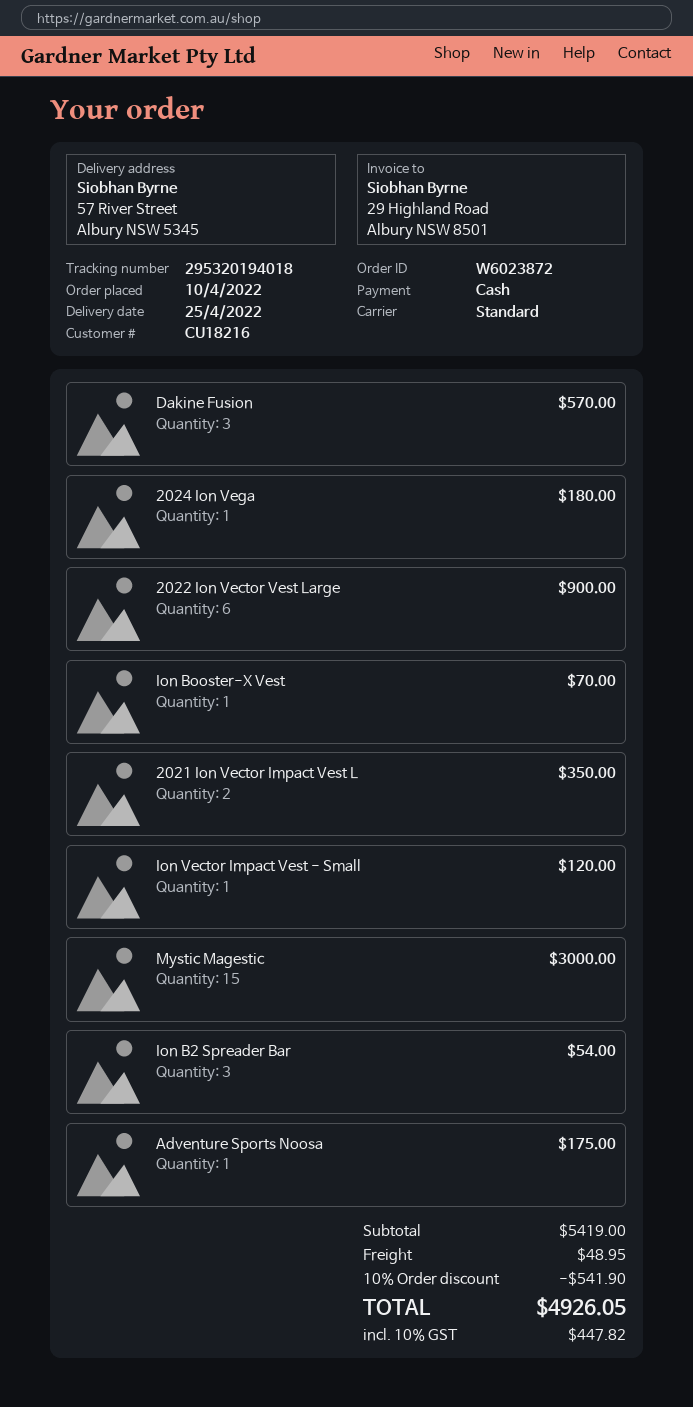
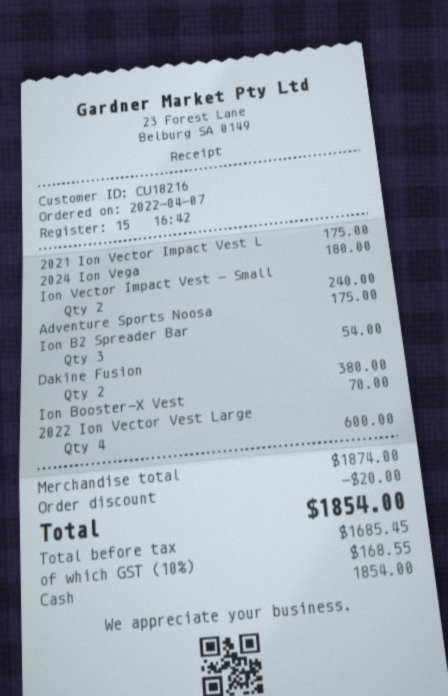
order date: 2022-04-10 -> 2022-04-07
Dakine Fusion: 3 for 570.00 -> 2 for 380.00
2022 Ion Vector Vest Large: 6 for 900.00 -> 4 for 600.00
2021 Ion Vector Impact Vest L: 2 for 350.00 -> 1 for 175.00
Ion Vector Impact Vest - Small: 1 for 120.00 -> 2 for 240.00
Mystic Magestic: 15 for 3000.00 -> none
subtotal: 5419.00 -> 1874.00
discount: 541.90 -> 20.00
shipping: 48.95 -> none
tax: 10% = 447.82 -> 10% = 168.55
total: 4926.05 -> 1854.00

